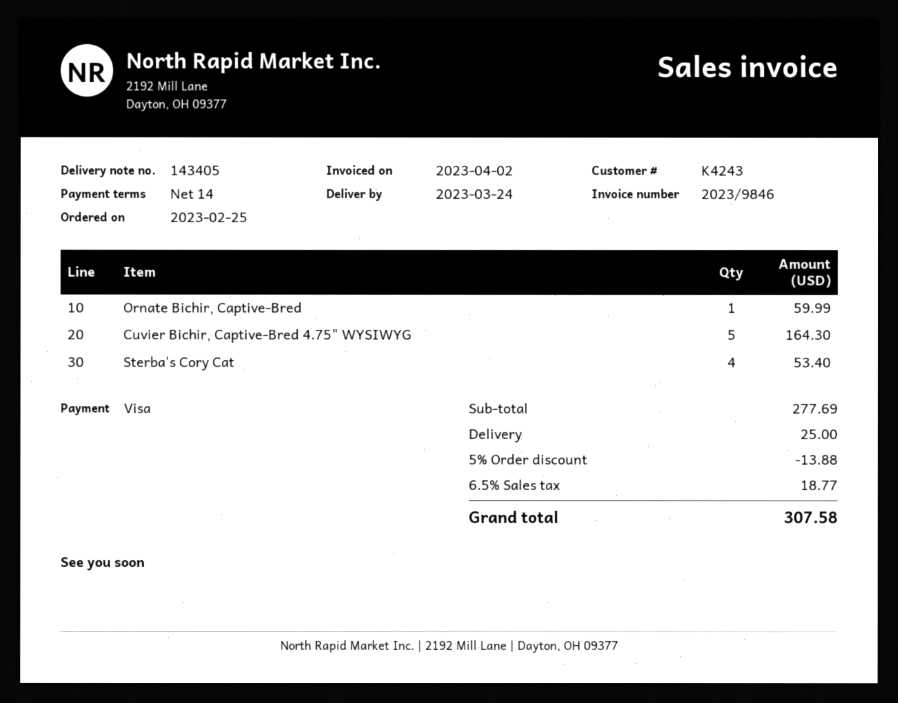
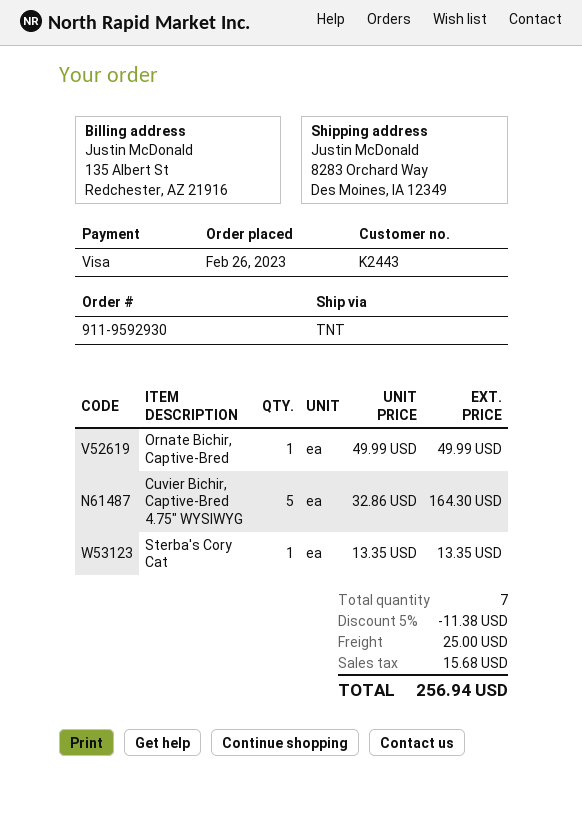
order date: 2023-02-25 -> 2023-02-26
customer number: K4243 -> K2443
Ornate Bichir, Captive-Bred: 1 for 59.99 -> 1 for 49.99
Sterba's Cory Cat: 4 for 53.40 -> 1 for 13.35
discount: 5% = 13.88 -> 5% = 11.38
tax: 18.77 -> 15.68
total: 307.58 -> 256.94

